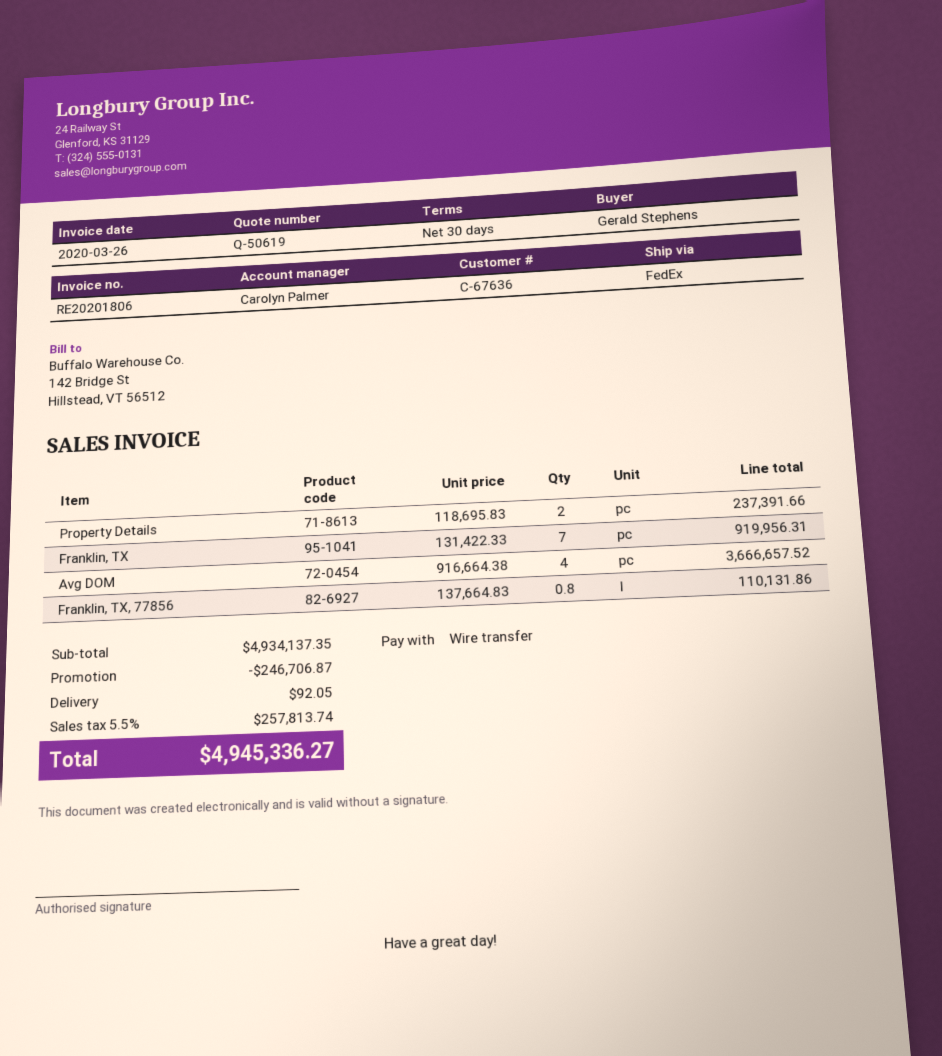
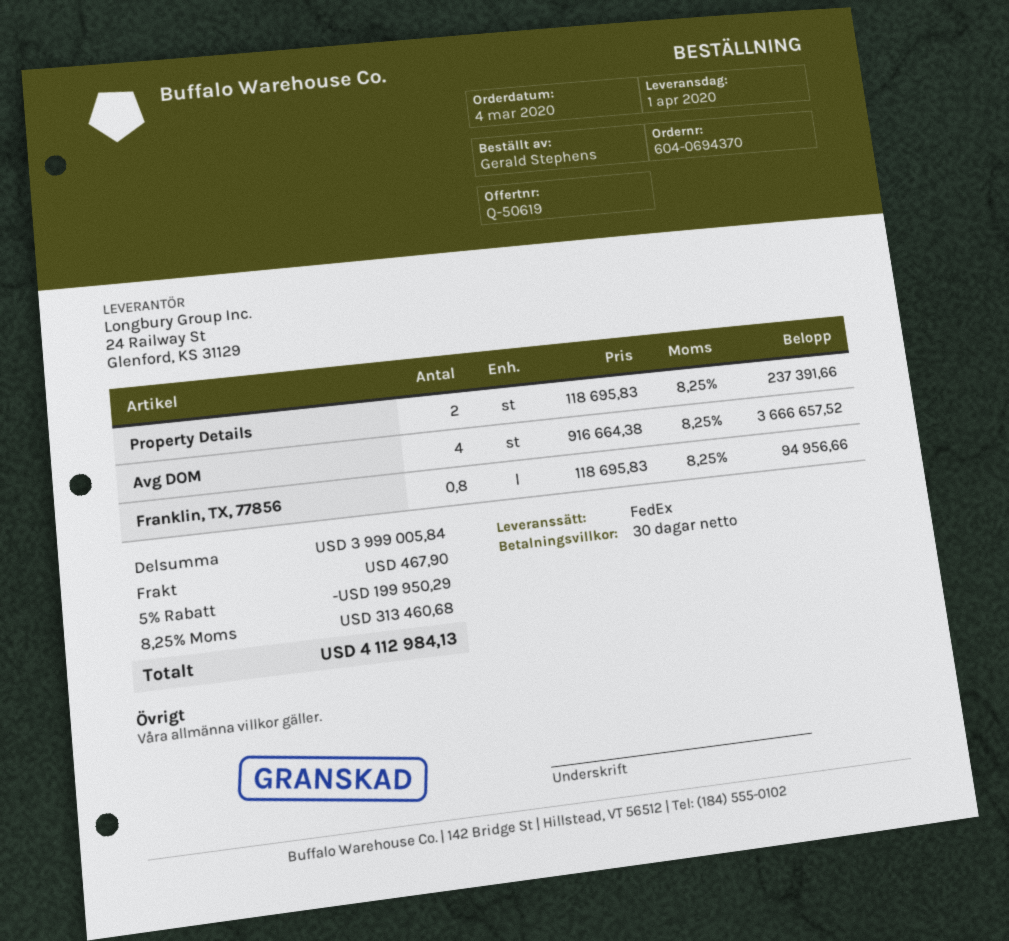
Franklin, TX: 7 x 131422.33 = 919956.31 -> none
Franklin, TX, 77856: 0.8 x 137664.83 = 110131.86 -> 0.8 x 118695.83 = 94956.66
subtotal: 4934137.35 -> 3999005.84
discount: 246706.87 -> 199950.29
shipping: 92.05 -> 467.90
tax: 5.5% = 257813.74 -> 8.25% = 313460.68
total: 4945336.27 -> 4112984.13

